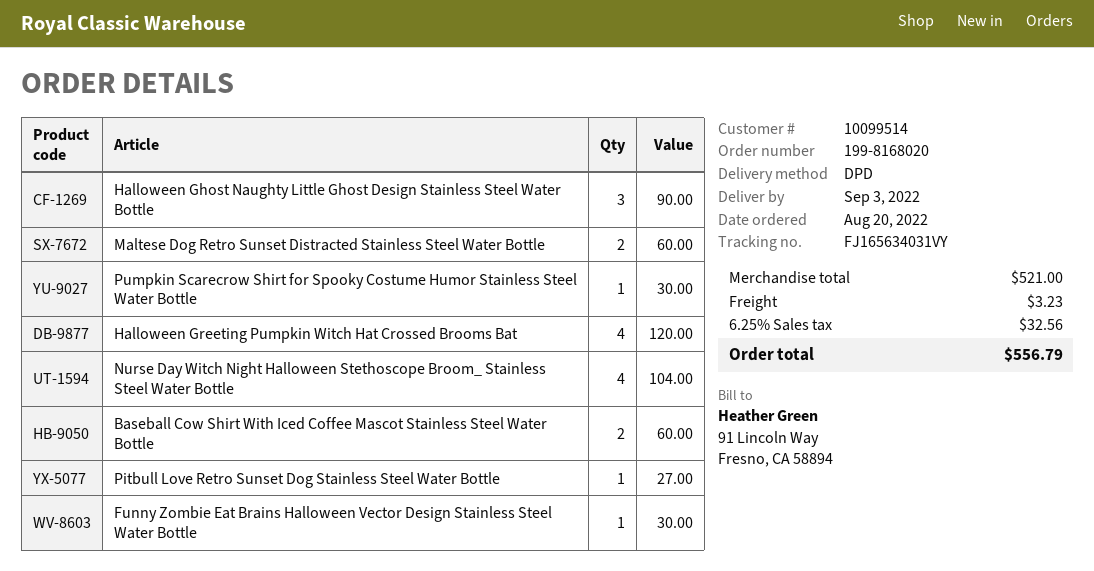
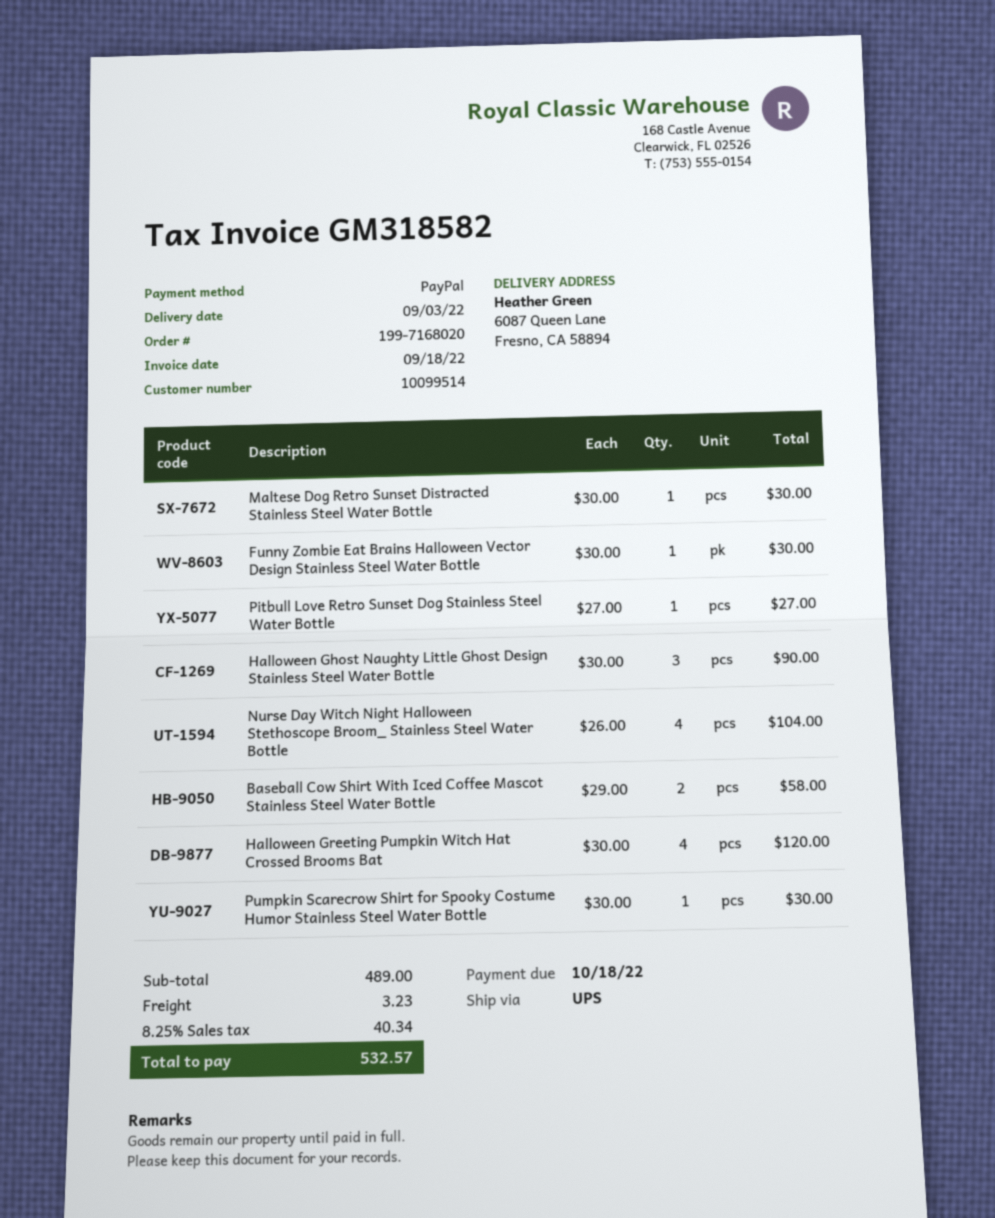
order number: 199-8168020 -> 199-7168020
shipping method: DPD -> UPS
Maltese Dog Retro Sunset Distracted Stainless Steel Water Bottle: 2 for 60.00 -> 1 for 30.00
Baseball Cow Shirt With Iced Coffee Mascot Stainless Steel Water Bottle: 2 for 60.00 -> 2 for 58.00
subtotal: 521.00 -> 489.00
tax: 6.25% = 32.56 -> 8.25% = 40.34
total: 556.79 -> 532.57

